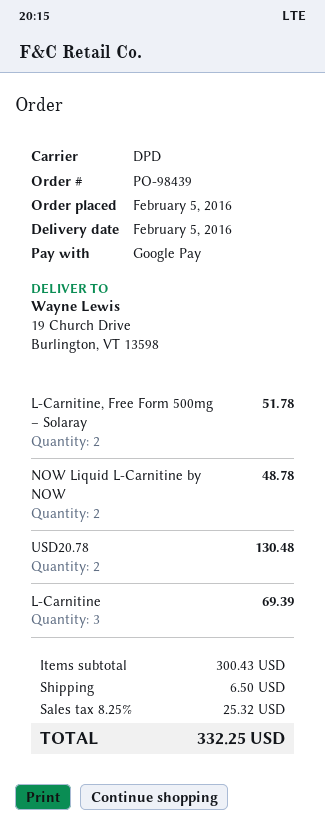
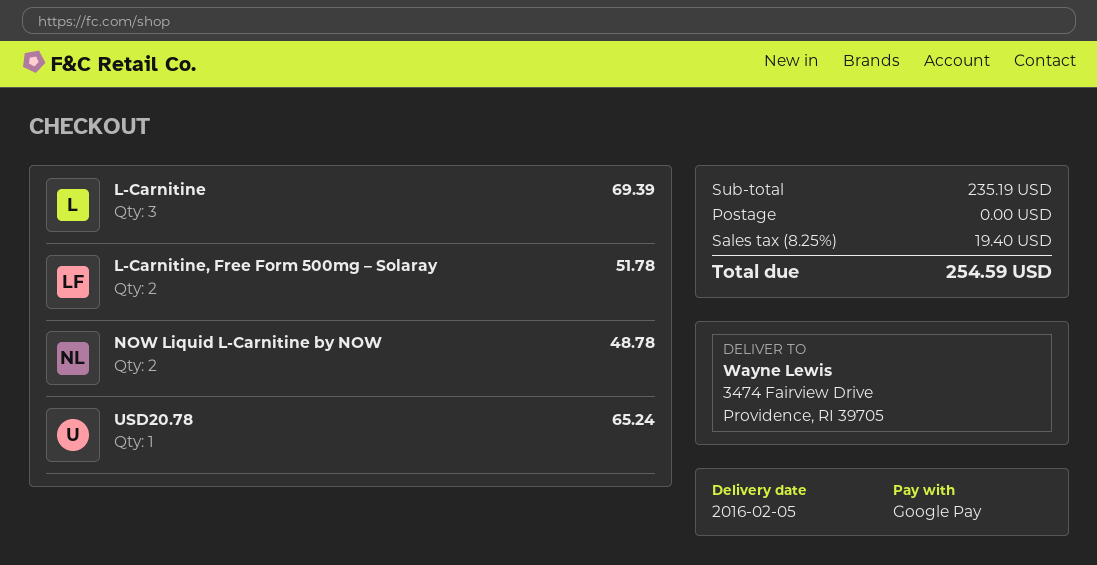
ship to: 19 Church Drive, Burlington, VT 13598 -> 3474 Fairview Drive, Providence, RI 39705
USD20.78: 2 for 130.48 -> 1 for 65.24
subtotal: 300.43 -> 235.19
shipping: 6.50 -> 0.00
tax: 8.25% = 25.32 -> 8.25% = 19.40
total: 332.25 -> 254.59

